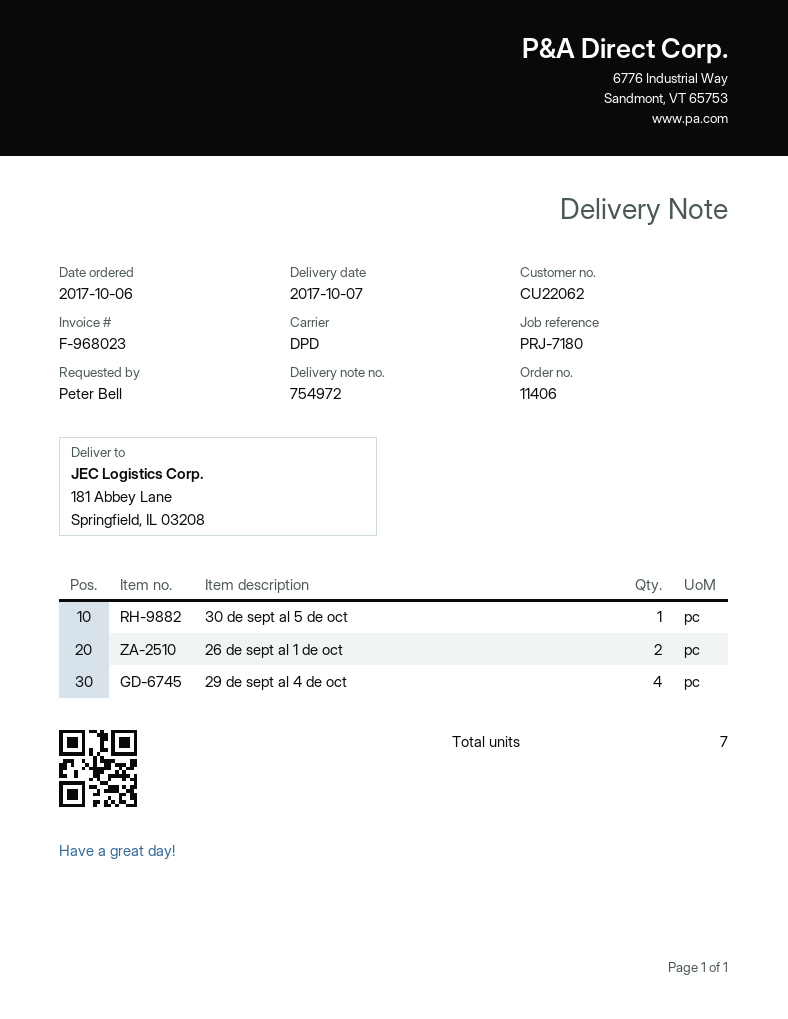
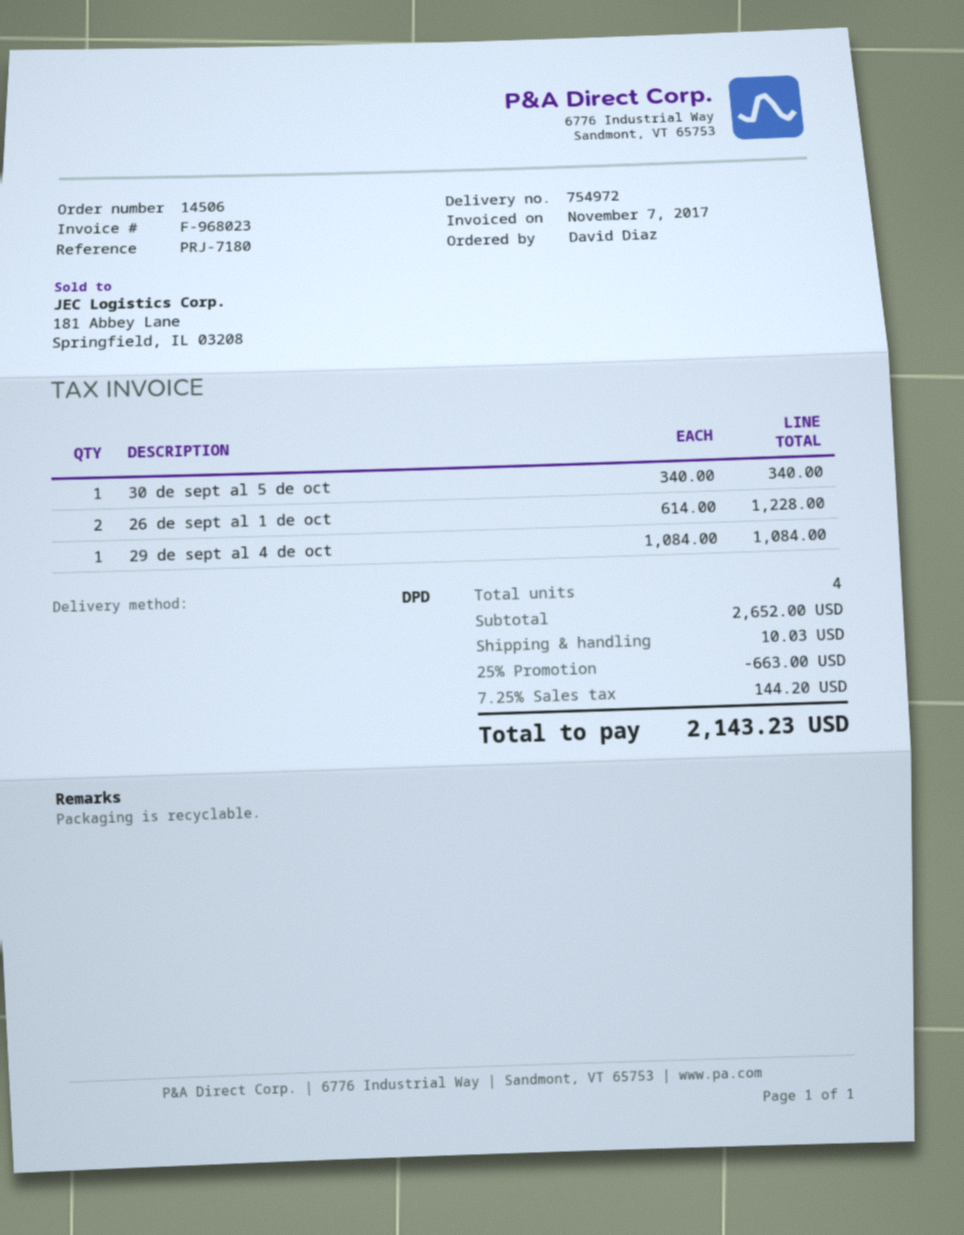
order number: 11406 -> 14506
ordered by: Peter Bell -> David Diaz
29 de sept al 4 de oct: 4 -> 1
total quantity: 7 -> 4

